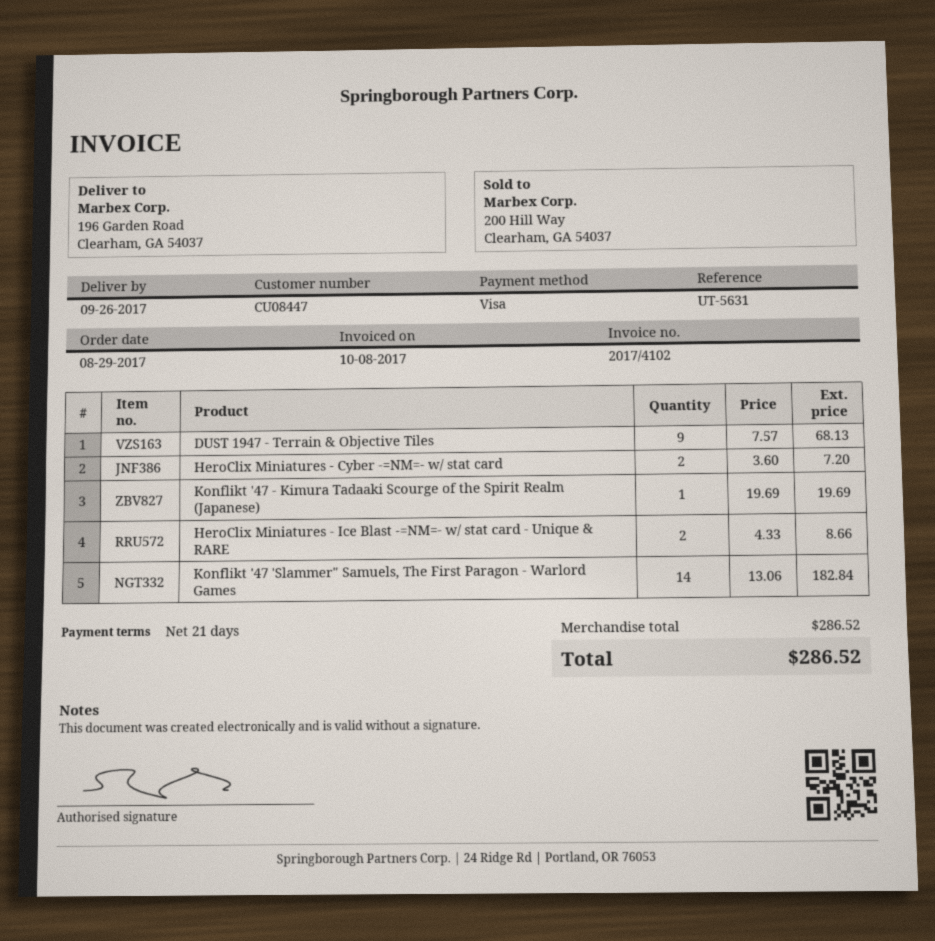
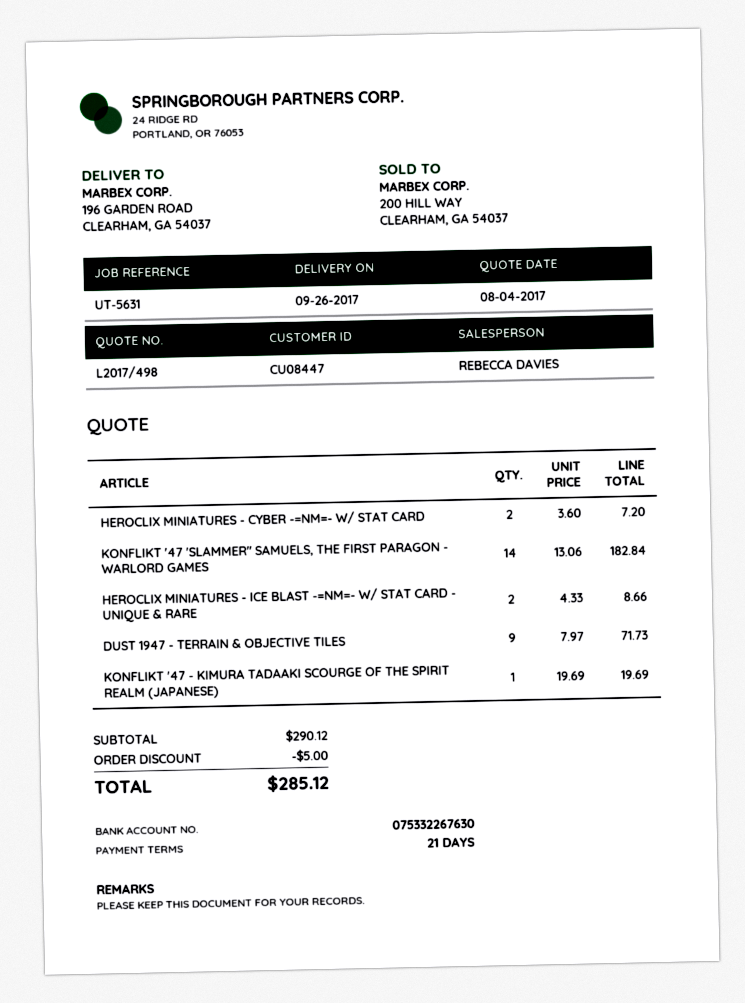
DUST 1947 - Terrain & Objective Tiles: 9 x 7.57 = 68.13 -> 9 x 7.97 = 71.73
subtotal: 286.52 -> 290.12
discount: none -> 5.00
total: 286.52 -> 285.12

